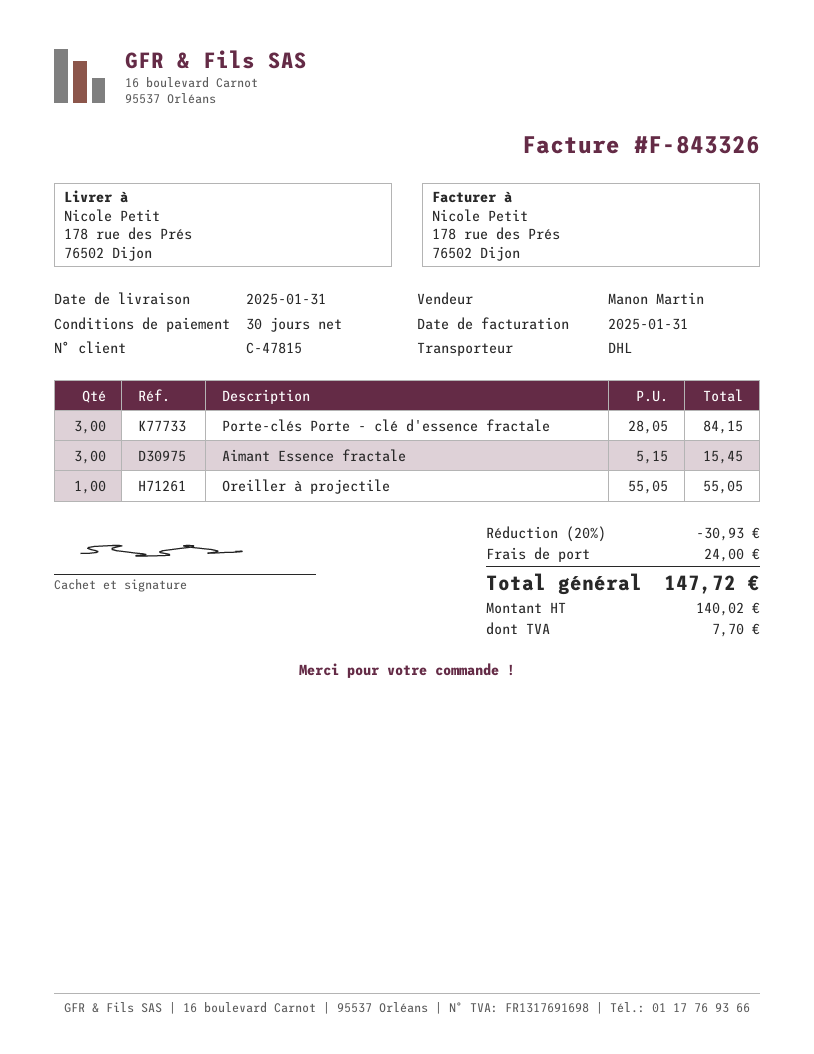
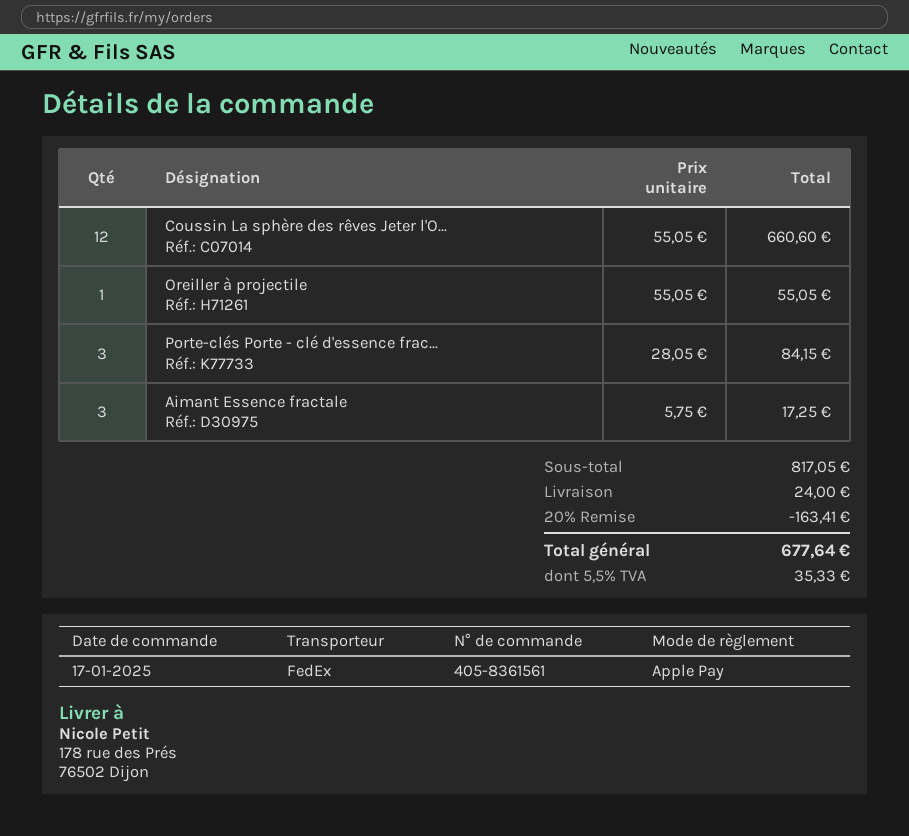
shipping method: DHL -> FedEx
Aimant Essence fractale: 3 x 5.15 = 15.45 -> 3 x 5.75 = 17.25
Coussin La sphère des rêves Jeter l'O...: none -> 12 x 55.05 = 660.60
discount: 20% = 30.93 -> 20% = 163.41
tax: 7.70 -> 35.33
total: 147.72 -> 677.64

